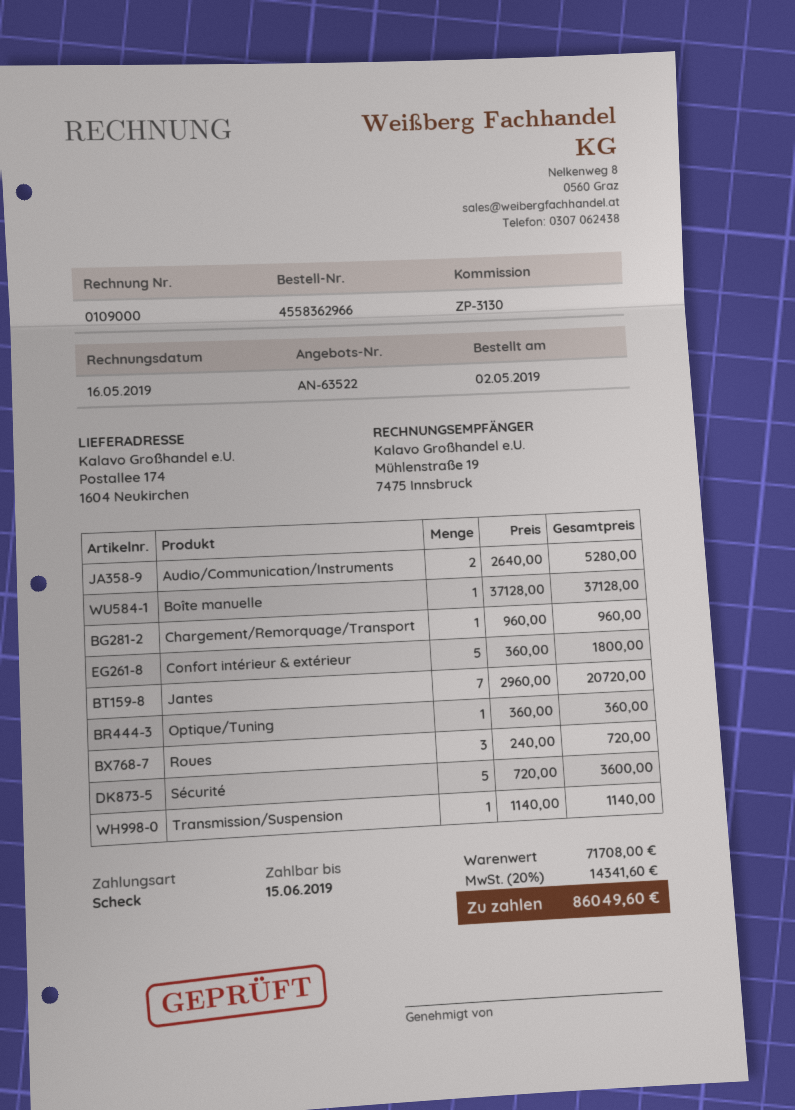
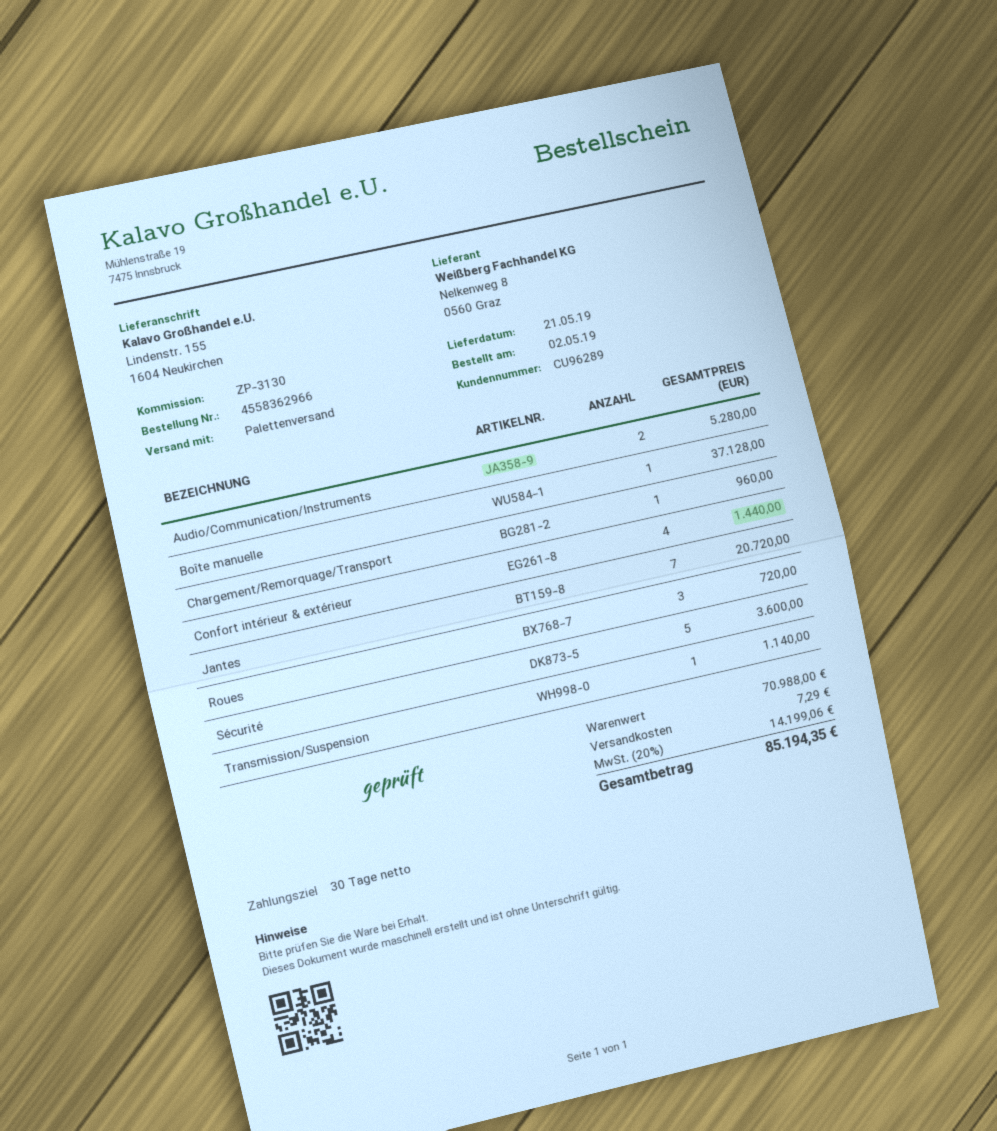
ship to: Postallee 174, 1604 Neukirchen -> Lindenstr. 155, 1604 Neukirchen
Confort intérieur & extérieur: 5 for 1800.00 -> 4 for 1440.00
Optique/Tuning: 1 for 360.00 -> none
subtotal: 71708.00 -> 70988.00
shipping: none -> 7.29
tax: 20% = 14341.60 -> 20% = 14199.06
total: 86049.60 -> 85194.35

